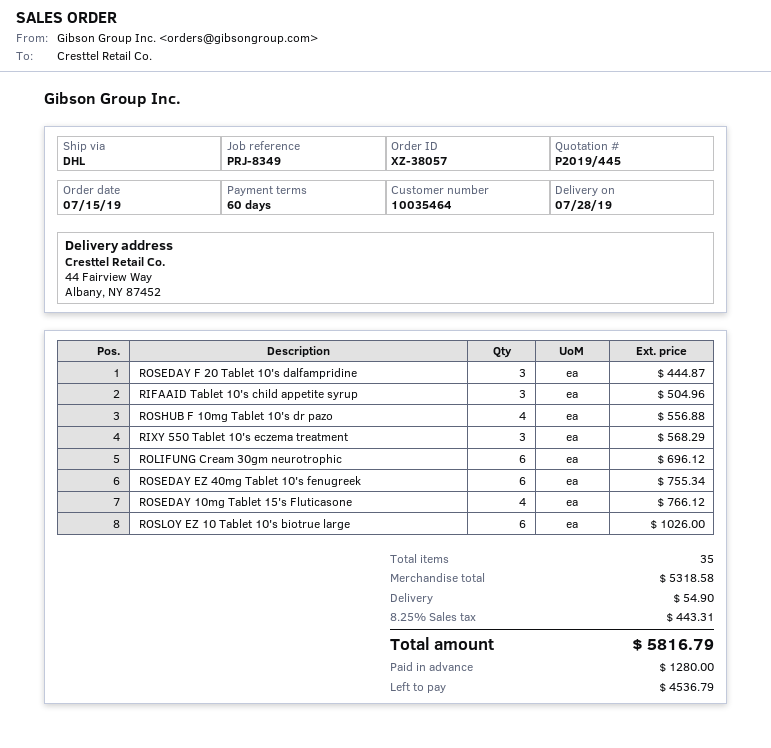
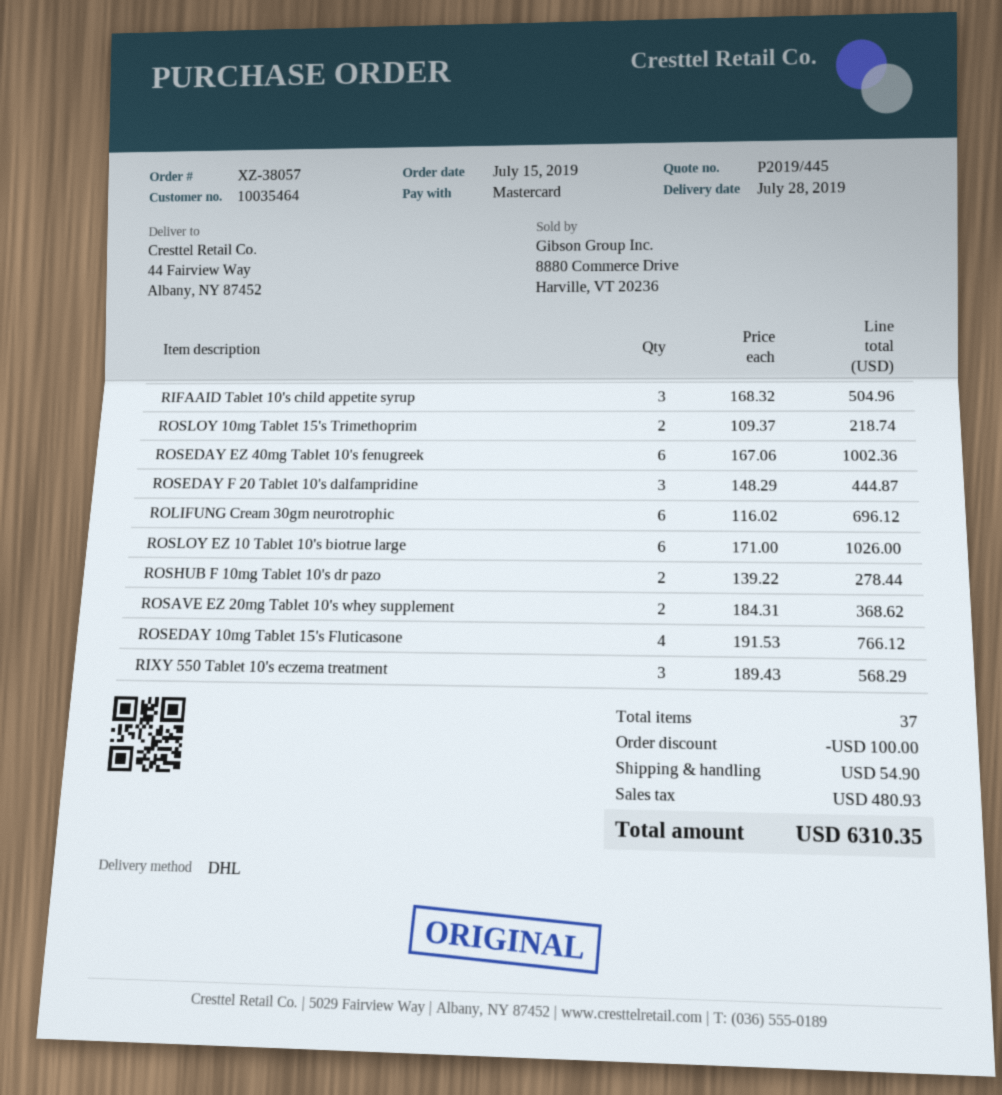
ROSHUB F 10mg Tablet 10's dr pazo: 4 for 556.88 -> 2 for 278.44
ROSEDAY EZ 40mg Tablet 10's fenugreek: 6 for 755.34 -> 6 for 1002.36
ROSLOY 10mg Tablet 15's Trimethoprim: none -> 2 for 218.74
ROSAVE EZ 20mg Tablet 10's whey supplement: none -> 2 for 368.62
total quantity: 35 -> 37
discount: none -> 100.00
tax: 443.31 -> 480.93
total: 5816.79 -> 6310.35

